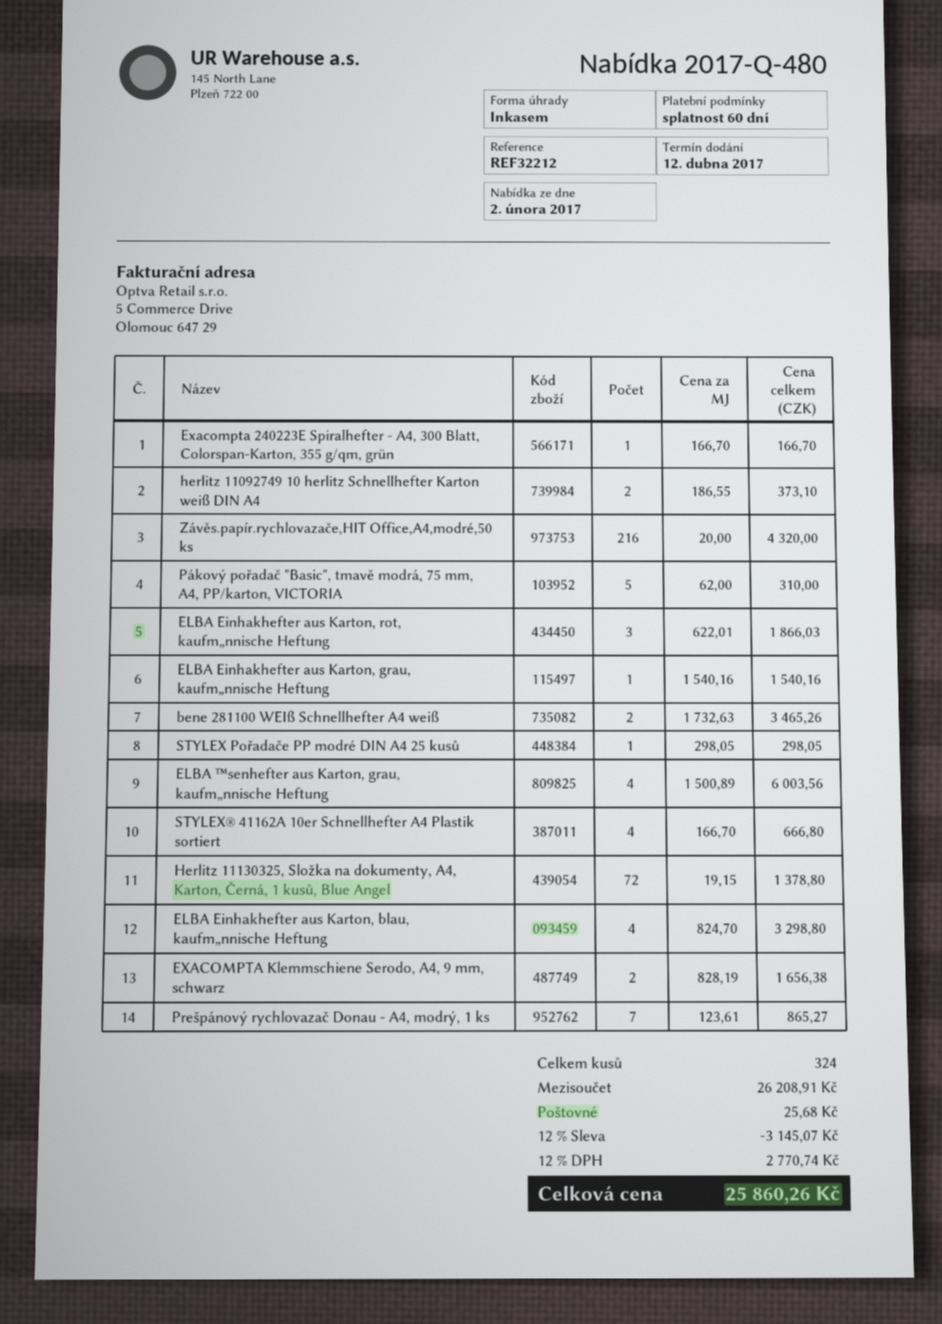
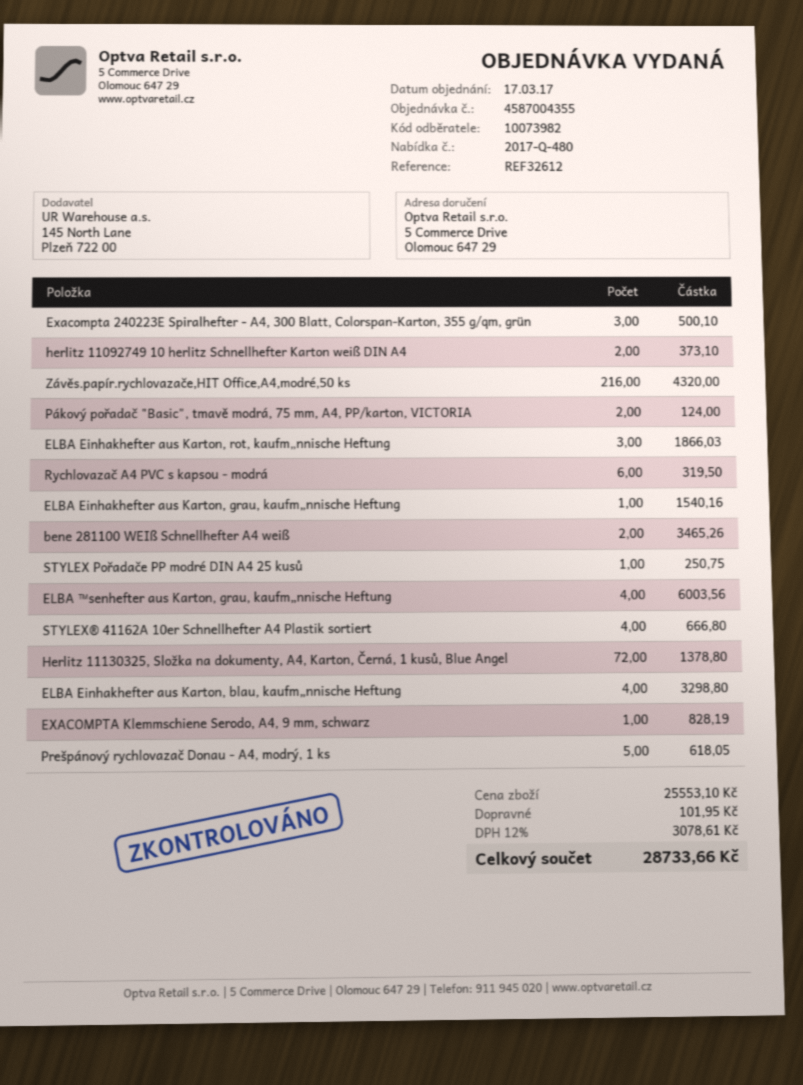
reference: REF32212 -> REF32612
Exacompta 240223E Spiralhefter - A4, 300 Blatt, Colorspan-Karton, 355 g/qm, grün: 1 for 166.70 -> 3 for 500.10
Pákový pořadač "Basic", tmavě modrá, 75 mm, A4, PP/karton, VICTORIA: 5 for 310.00 -> 2 for 124.00
STYLEX Pořadače PP modré DIN A4 25 kusů: 1 for 298.05 -> 1 for 250.75
EXACOMPTA Klemmschiene Serodo, A4, 9 mm, schwarz: 2 for 1656.38 -> 1 for 828.19
Prešpánový rychlovazač Donau - A4, modrý, 1 ks: 7 for 865.27 -> 5 for 618.05
Rychlovazač A4 PVC s kapsou - modrá: none -> 6 for 319.50
subtotal: 26208.91 -> 25553.10
discount: 12% = 3145.07 -> none
shipping: 25.68 -> 101.95
tax: 12% = 2770.74 -> 12% = 3078.61
total: 25860.26 -> 28733.66

